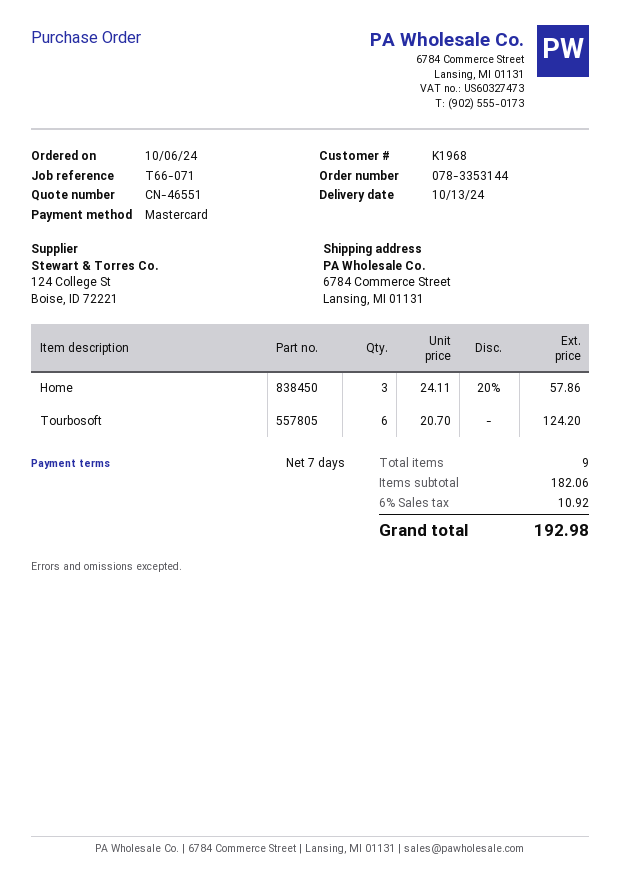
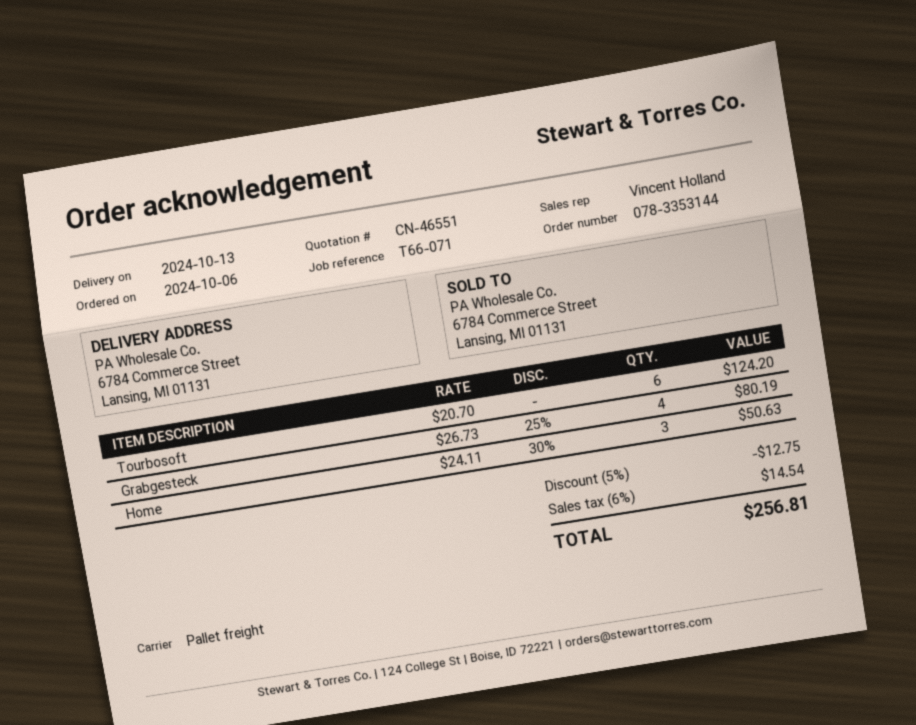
Home: 3 x 24.11 - 20% = 57.86 -> 3 x 24.11 - 30% = 50.63
Grabgesteck: none -> 4 x 26.73 - 25% = 80.19
discount: none -> 5% = 12.75
tax: 6% = 10.92 -> 6% = 14.54
total: 192.98 -> 256.81

